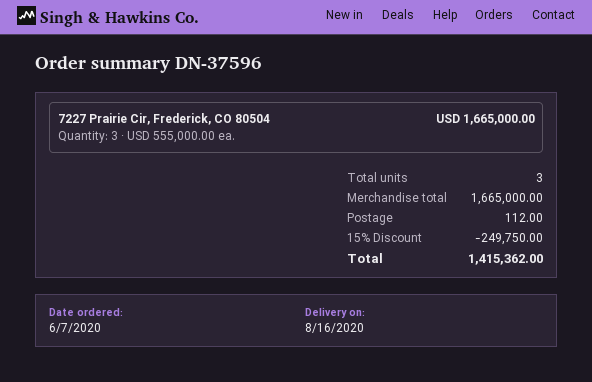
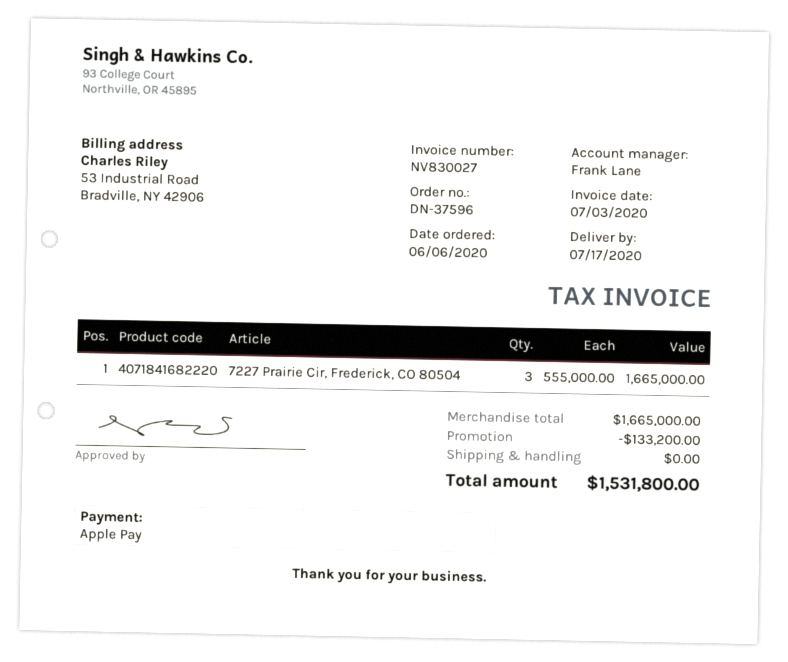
order date: 2020-06-07 -> 2020-06-06
delivery date: 2020-08-16 -> 2020-07-17
discount: 249750.00 -> 133200.00
shipping: 112.00 -> 0.00
total: 1415362.00 -> 1531800.00

